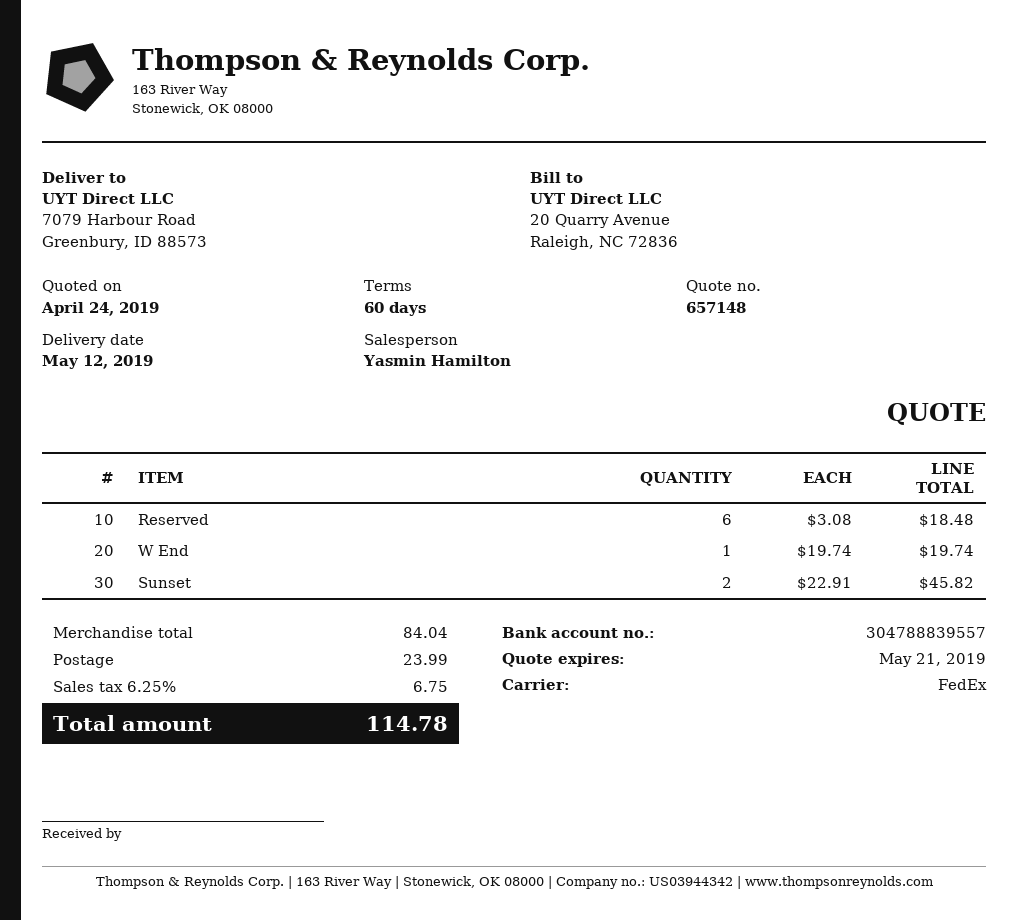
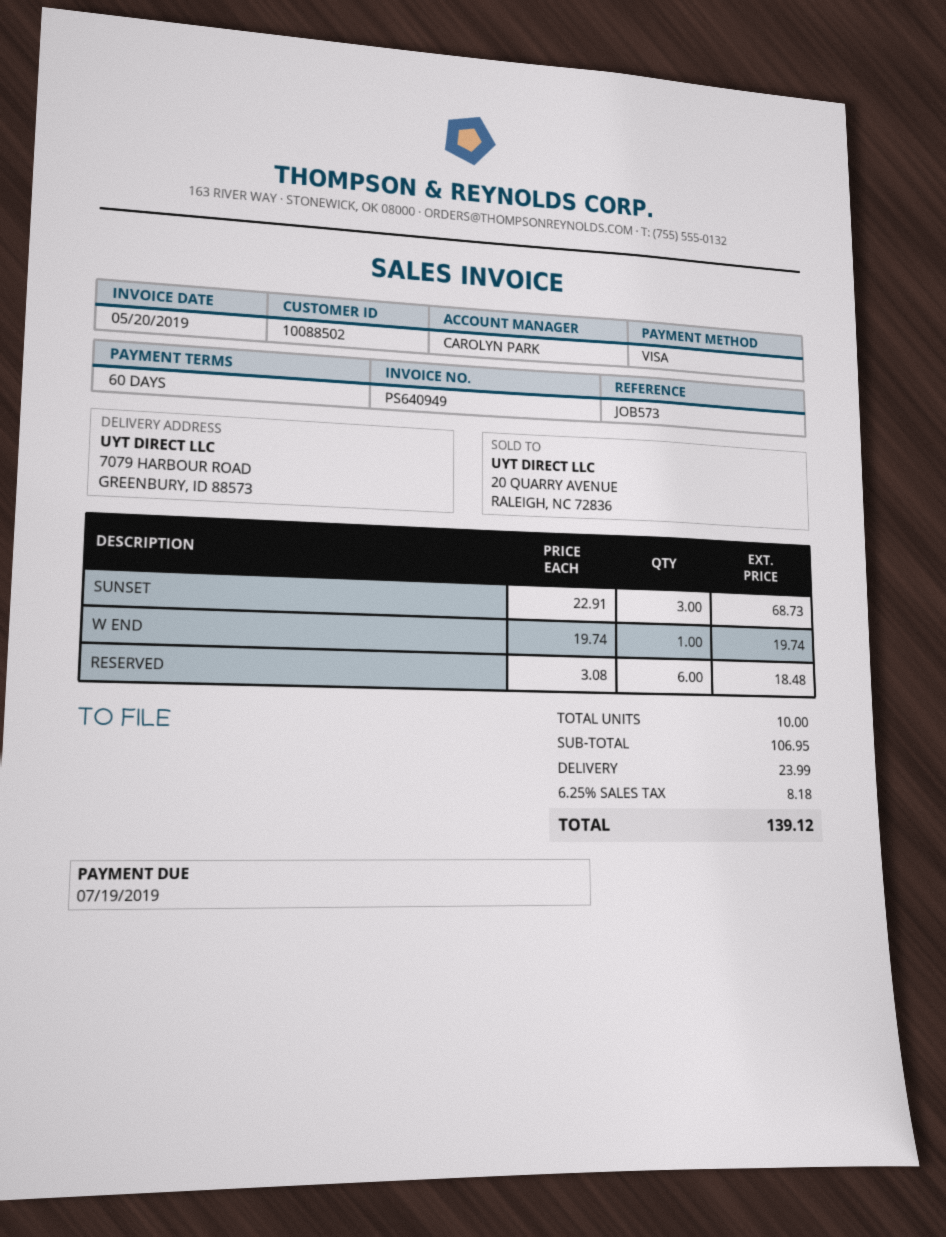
sales rep: Yasmin Hamilton -> CAROLYN PARK
Sunset: 2 x 22.91 = 45.82 -> 3 x 22.91 = 68.73
subtotal: 84.04 -> 106.95
tax: 6.25% = 6.75 -> 6.25% = 8.18
total: 114.78 -> 139.12

